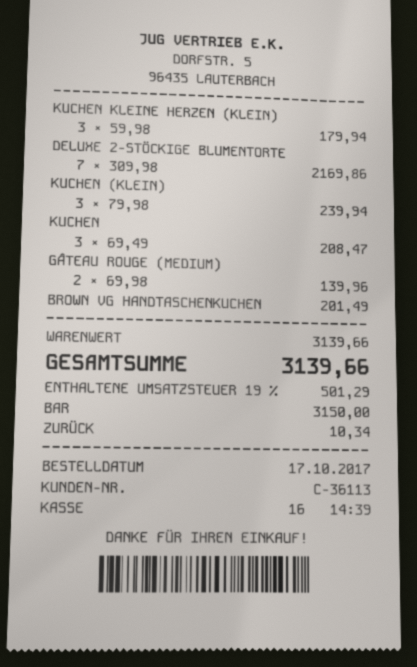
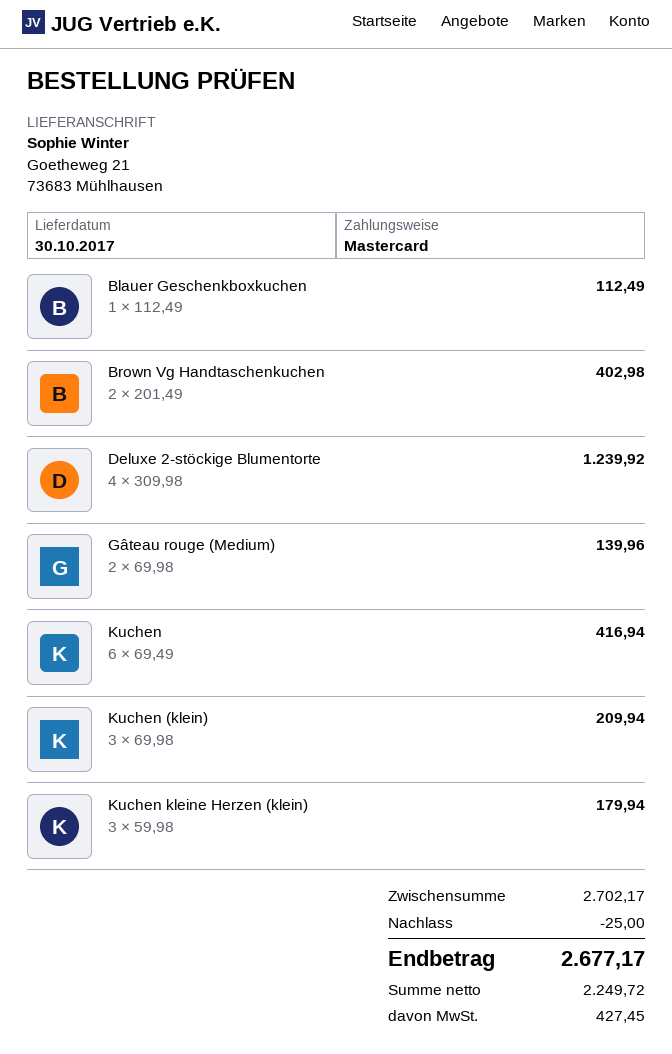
payment method: cash -> Mastercard
DELUXE 2-STÖCKIGE BLUMENTORTE: 7 x 309.98 = 2169.86 -> 4 x 309.98 = 1239.92
KUCHEN (KLEIN): 3 x 79.98 = 239.94 -> 3 x 69.98 = 209.94
KUCHEN: 3 x 69.49 = 208.47 -> 6 x 69.49 = 416.94
BROWN VG HANDTASCHENKUCHEN: 1 x 201.49 = 201.49 -> 2 x 201.49 = 402.98
Blauer Geschenkboxkuchen: none -> 1 x 112.49 = 112.49
subtotal: 3139.66 -> 2702.17
discount: none -> 25.00
tax: 501.29 -> 427.45
total: 3139.66 -> 2677.17

